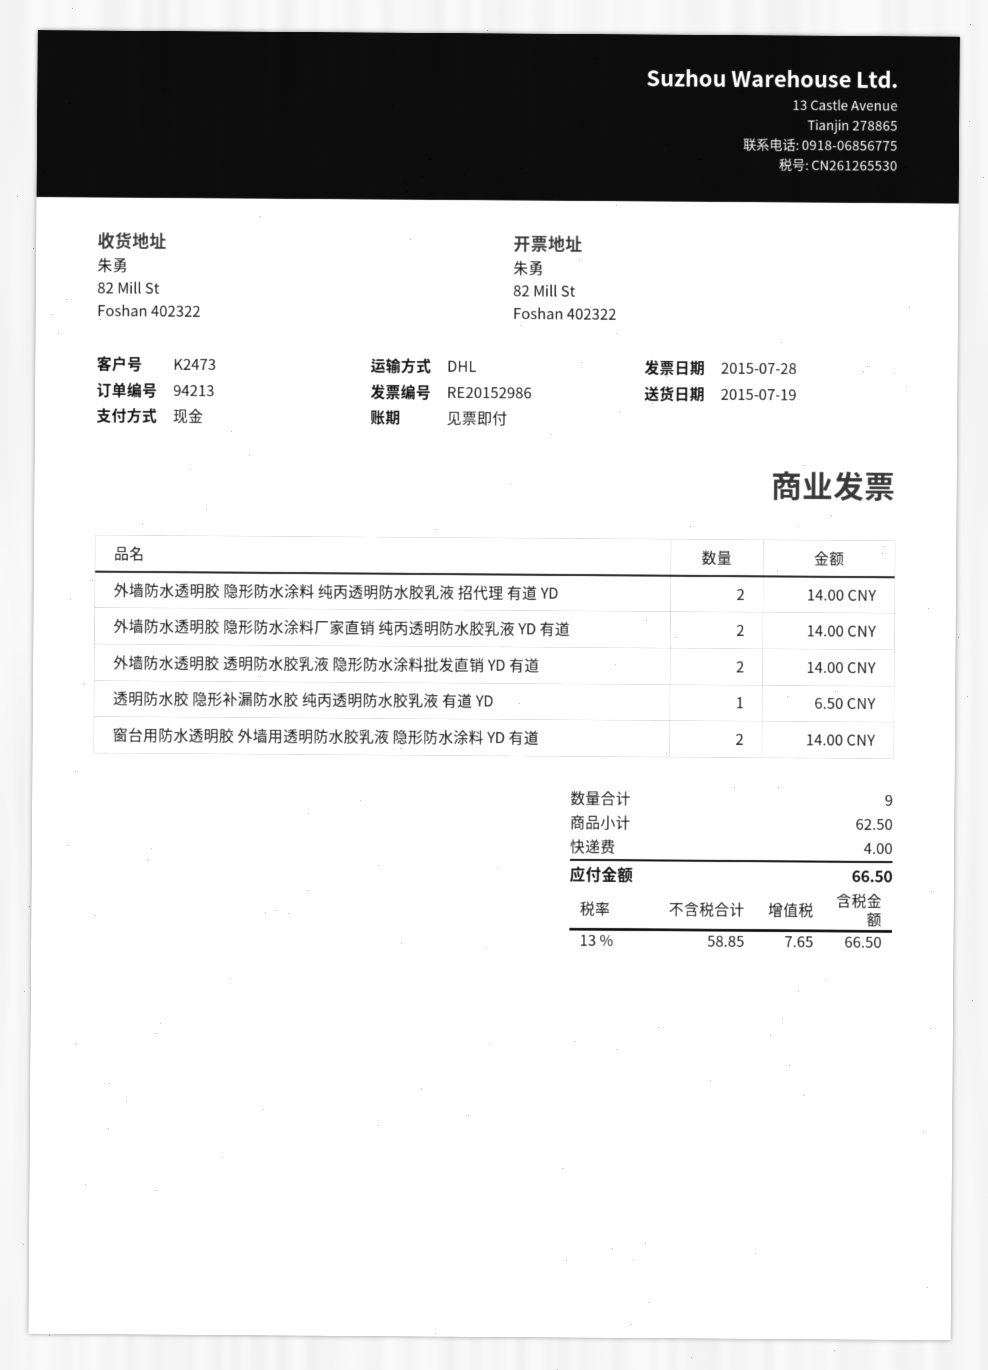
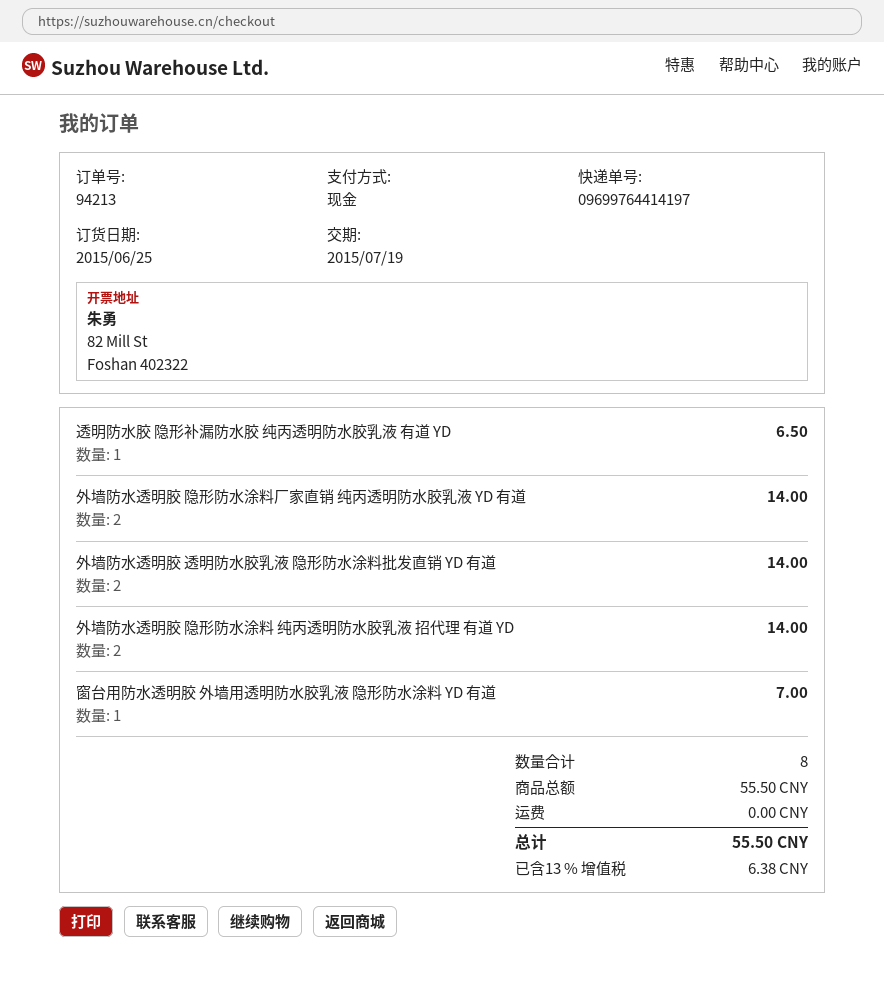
窗台用防水透明胶 外墙用透明防水胶乳液 隐形防水涂料 YD 有道: 2 for 14.00 -> 1 for 7.00
total quantity: 9 -> 8
subtotal: 62.50 -> 55.50
shipping: 4.00 -> 0.00
tax: 13% = 7.65 -> 13% = 6.38
total: 66.50 -> 55.50

